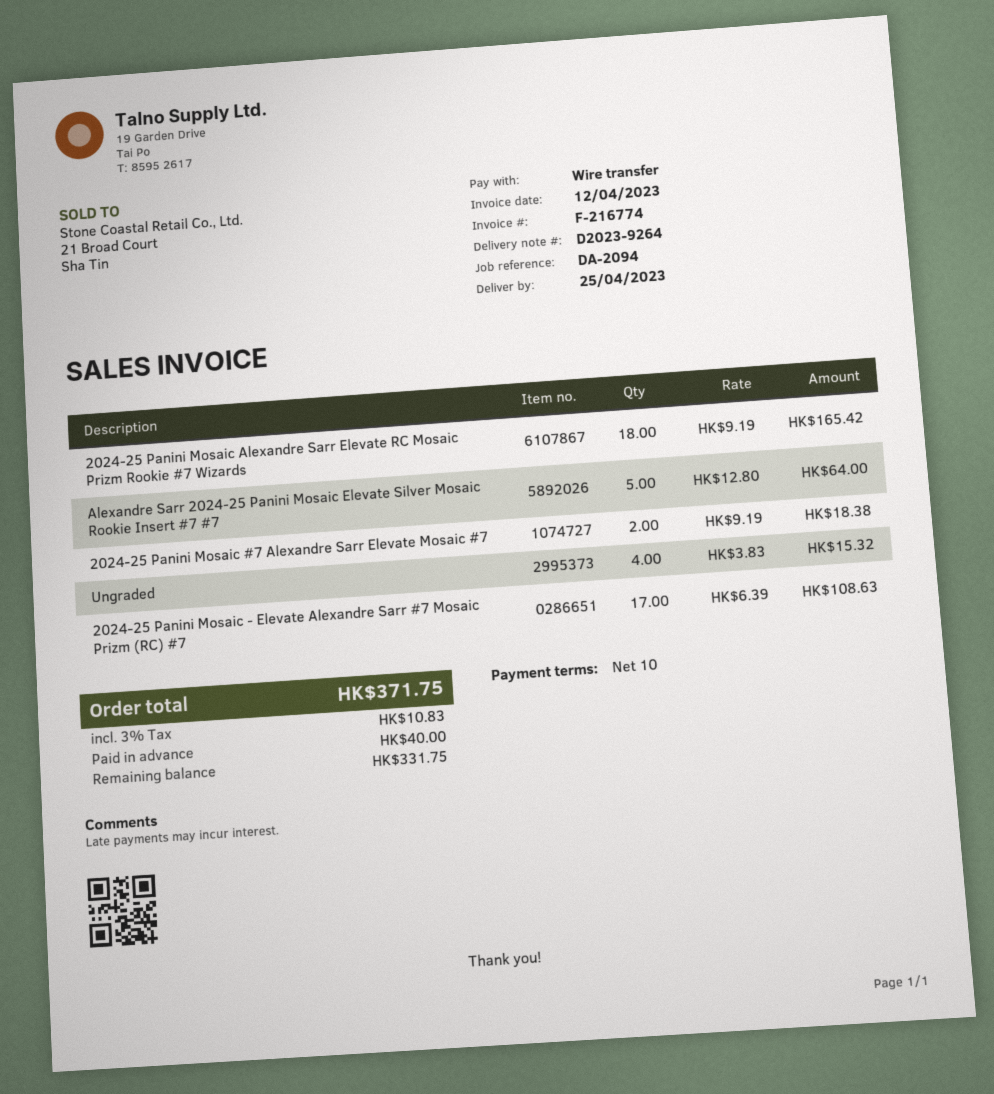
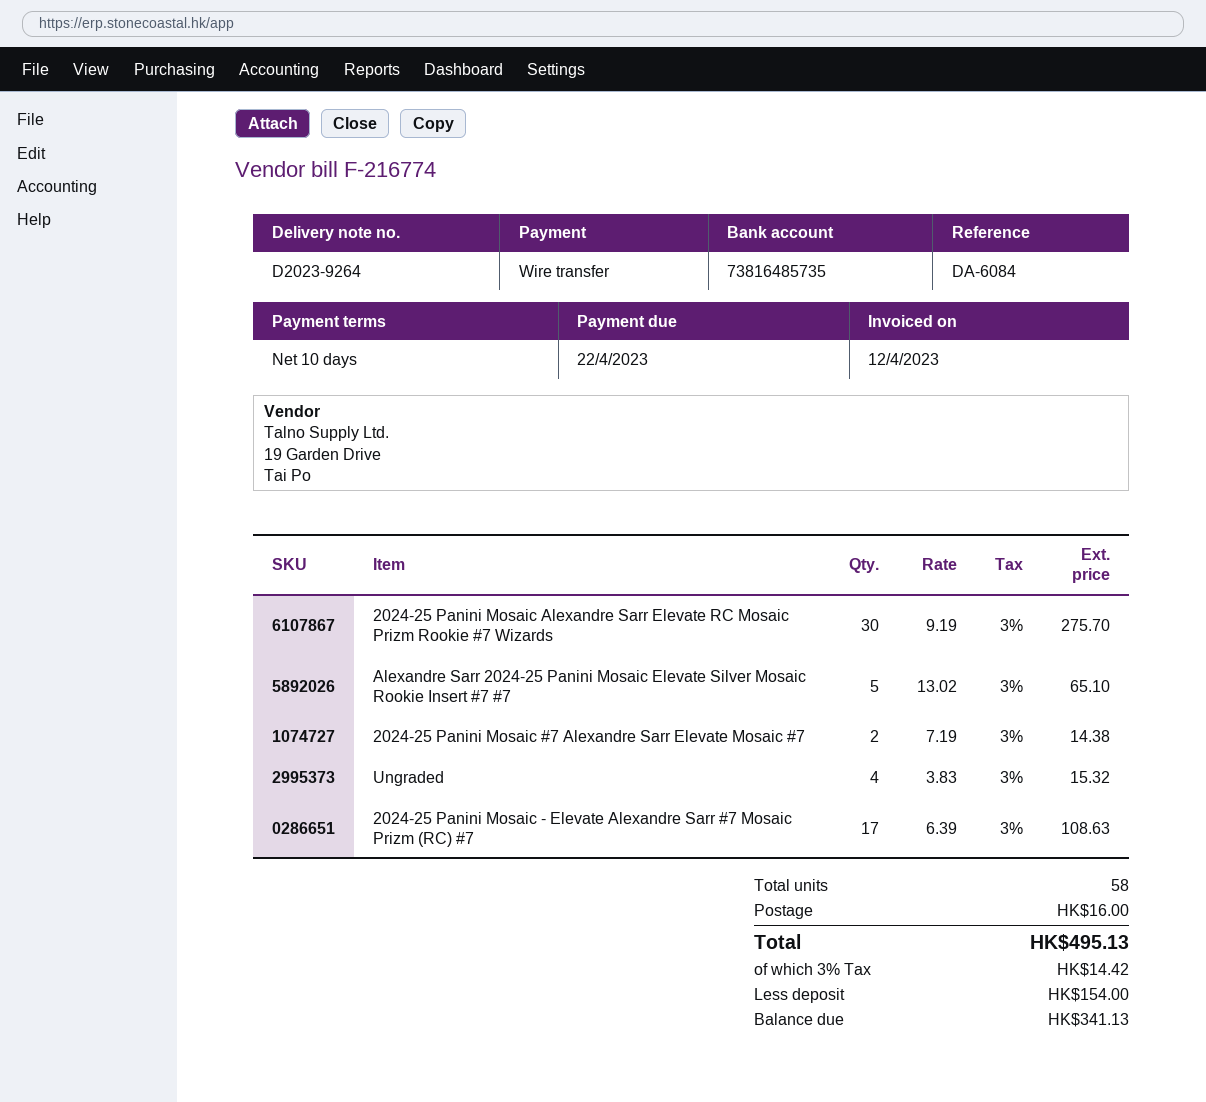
reference: DA-2094 -> DA-6084
2024-25 Panini Mosaic Alexandre Sarr Elevate RC Mosaic Prizm Rookie #7 Wizards: 18 x 9.19 = 165.42 -> 30 x 9.19 = 275.70
Alexandre Sarr 2024-25 Panini Mosaic Elevate Silver Mosaic Rookie Insert #7 #7: 5 x 12.80 = 64.00 -> 5 x 13.02 = 65.10
2024-25 Panini Mosaic #7 Alexandre Sarr Elevate Mosaic #7: 2 x 9.19 = 18.38 -> 2 x 7.19 = 14.38
shipping: none -> 16.00
tax: 3% = 10.83 -> 3% = 14.42
total: 371.75 -> 495.13
deposit: 40.00 -> 154.00
balance: 331.75 -> 341.13

